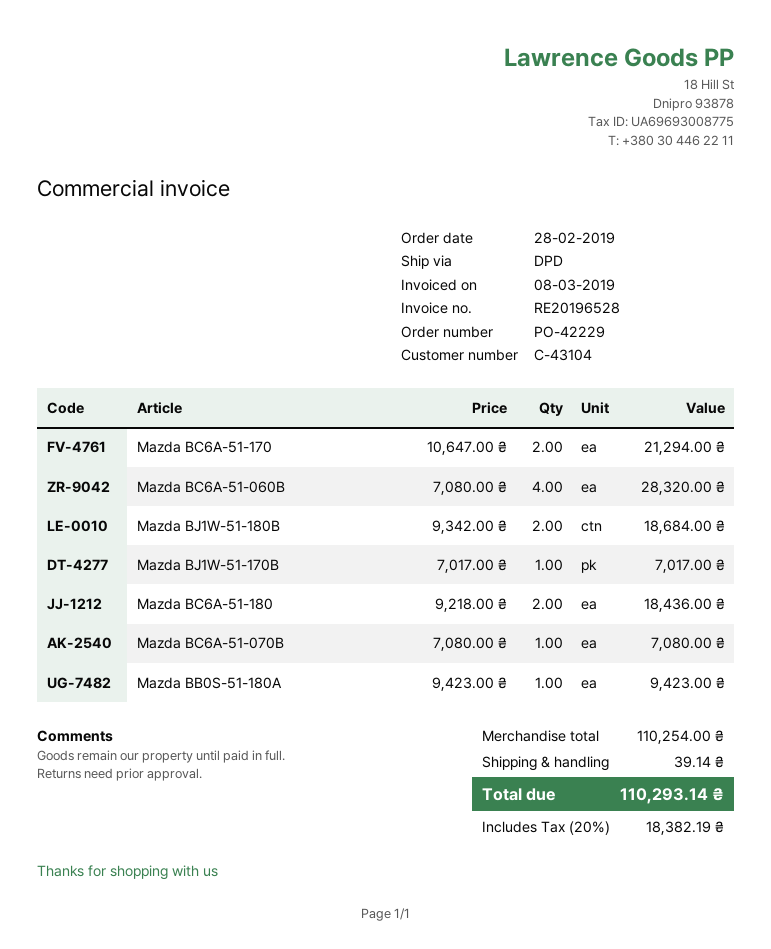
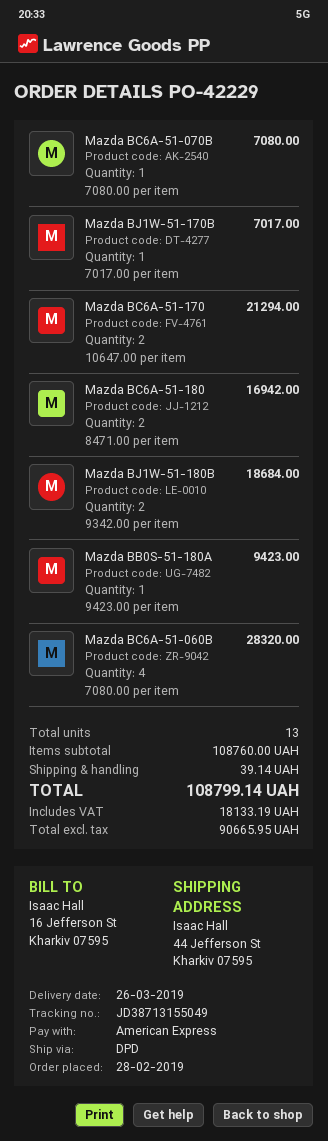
Mazda BC6A-51-180: 2 x 9218.00 = 18436.00 -> 2 x 8471.00 = 16942.00
subtotal: 110254.00 -> 108760.00
tax: 18382.19 -> 18133.19
total: 110293.14 -> 108799.14

